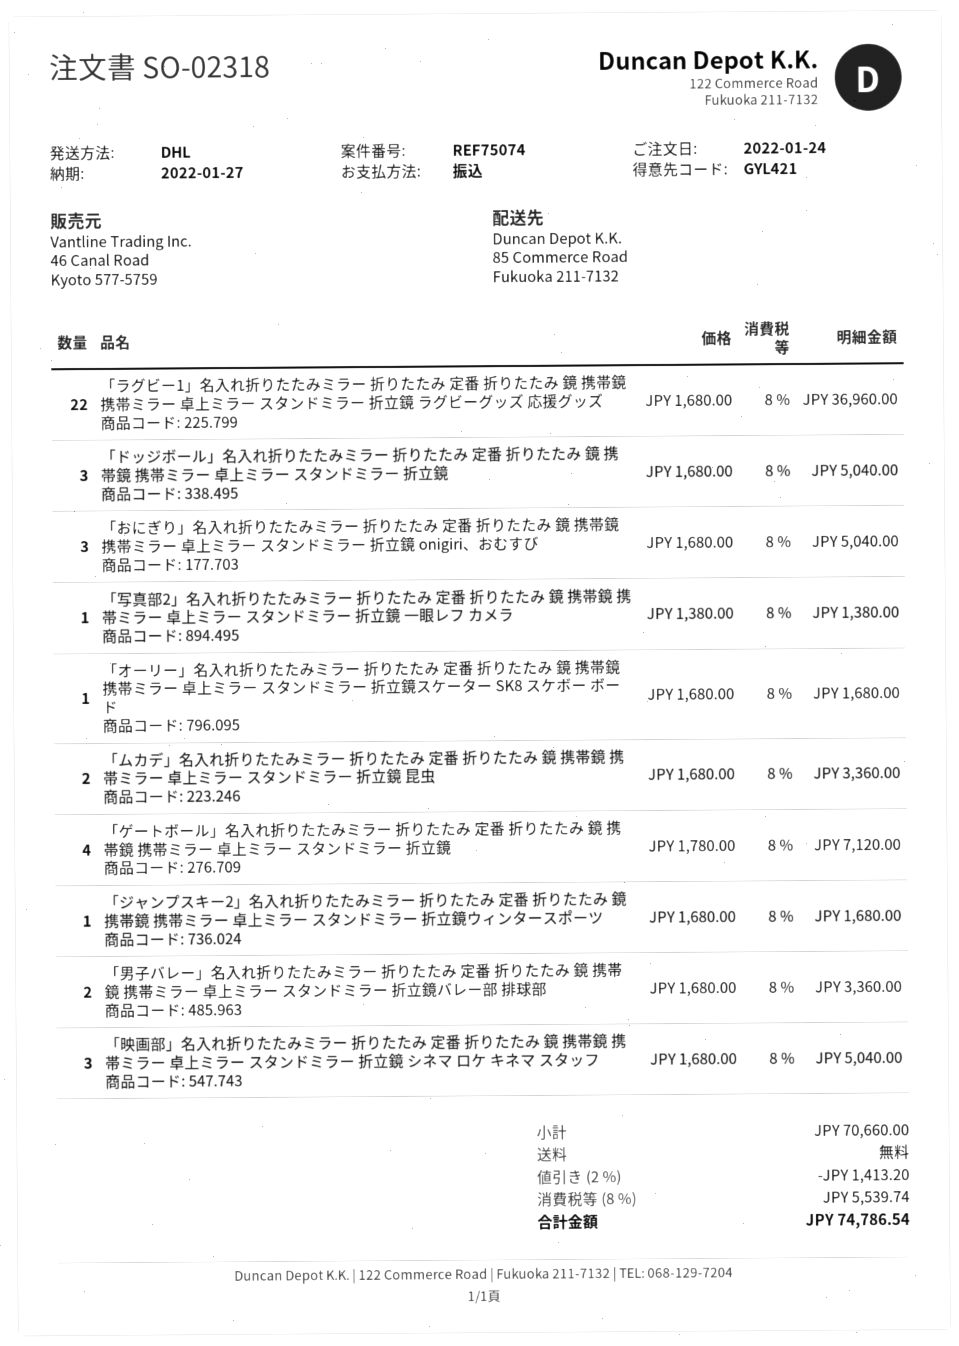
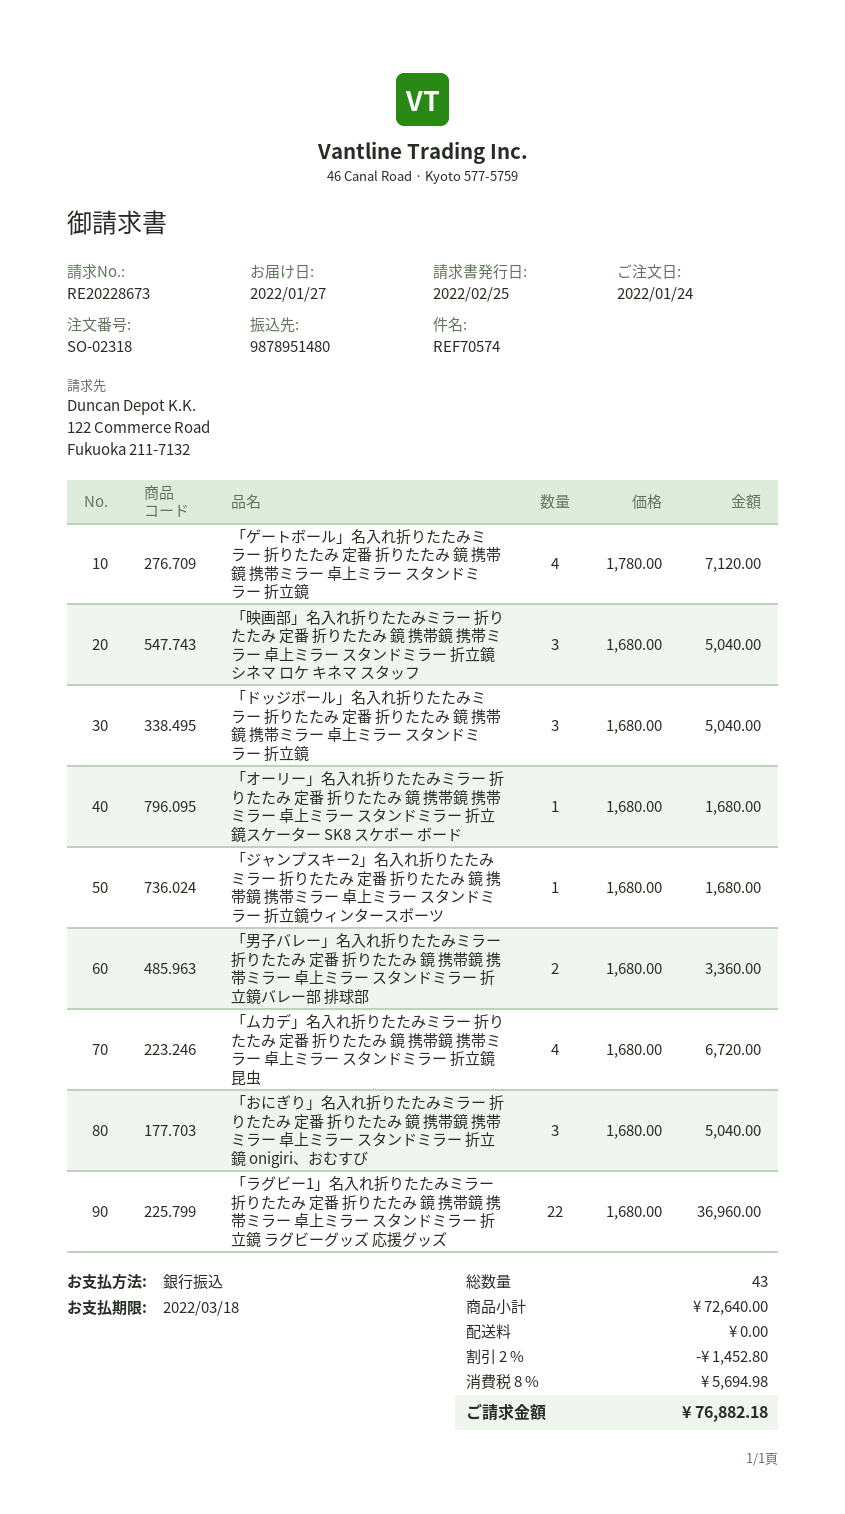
reference: REF75074 -> REF70574
「写真部2」名入れ折りたたみミラー 折りたたみ 定番 折りたたみ 鏡 携帯鏡 携帯ミラー 卓上ミラー スタンドミラー 折立鏡 一眼レフ カメラ: 1 x 1380.00 = 1380.00 -> none
「ムカデ」名入れ折りたたみミラー 折りたたみ 定番 折りたたみ 鏡 携帯鏡 携帯ミラー 卓上ミラー スタンドミラー 折立鏡 昆虫: 2 x 1680.00 = 3360.00 -> 4 x 1680.00 = 6720.00
subtotal: 70660.00 -> 72640.00
discount: 2% = 1413.20 -> 2% = 1452.80
tax: 8% = 5539.74 -> 8% = 5694.98
total: 74786.54 -> 76882.18

